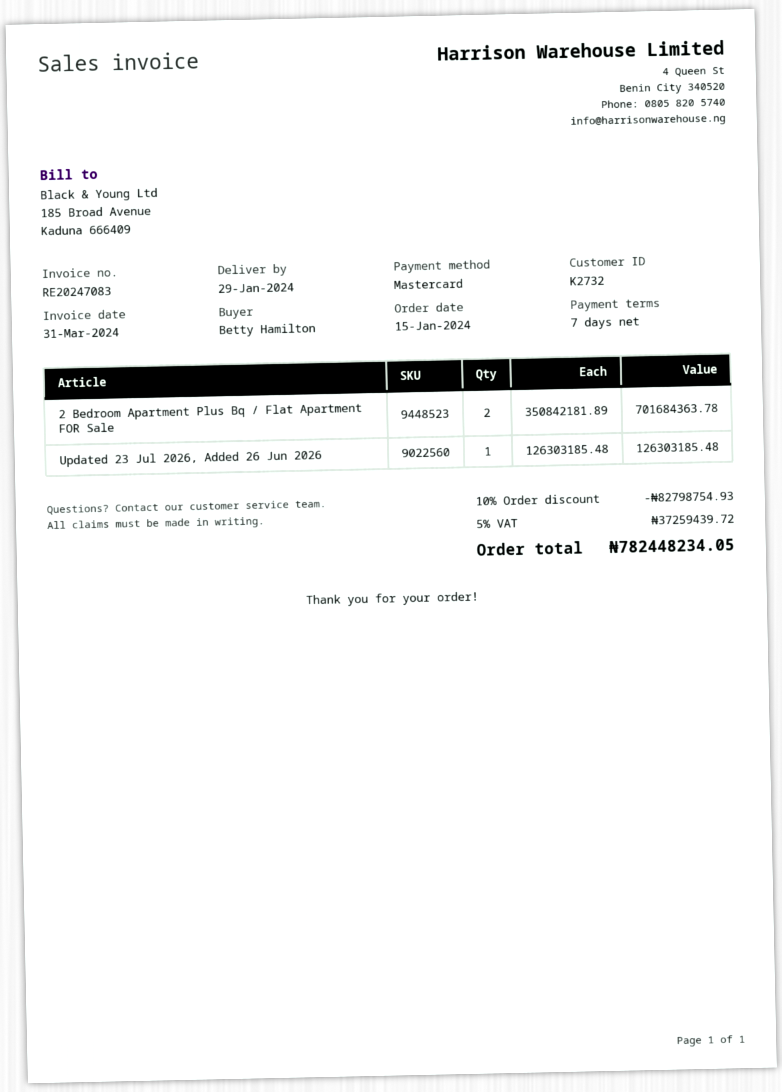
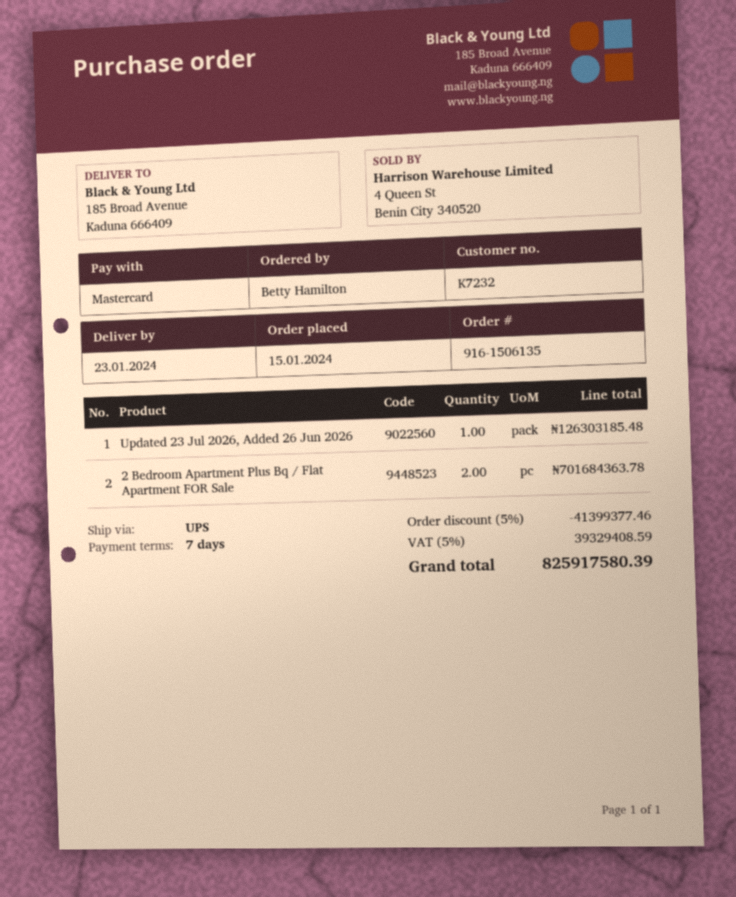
delivery date: 2024-01-29 -> 2024-01-23
customer number: K2732 -> K7232
discount: 10% = 82798754.93 -> 5% = 41399377.46
tax: 5% = 37259439.72 -> 5% = 39329408.59
total: 782448234.05 -> 825917580.39

